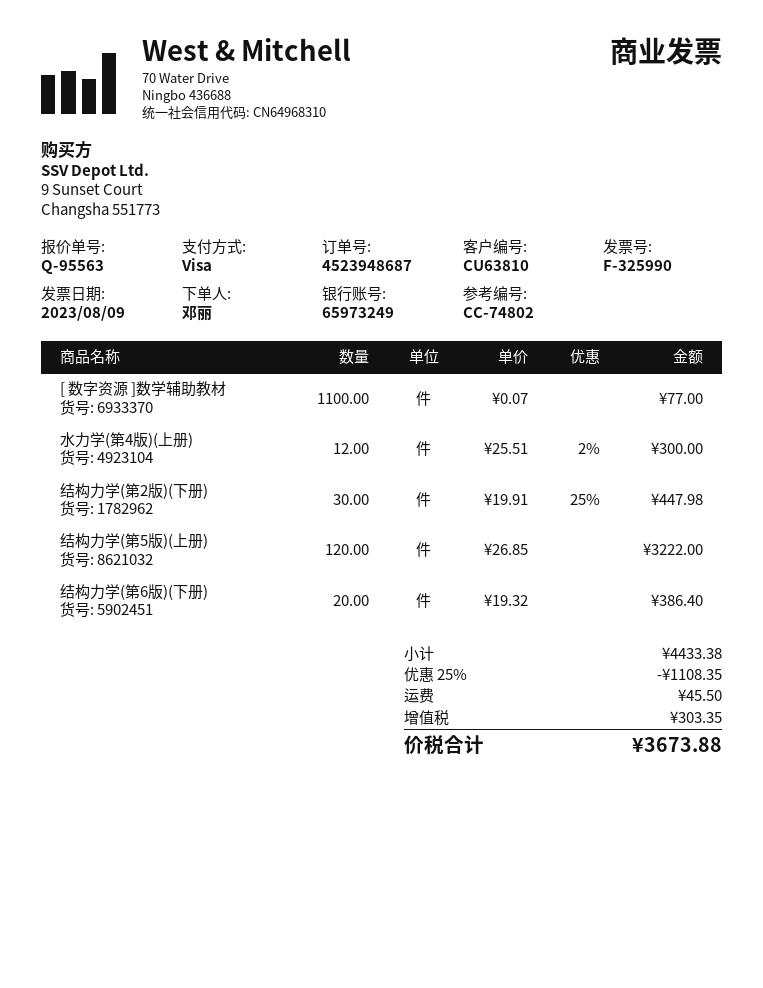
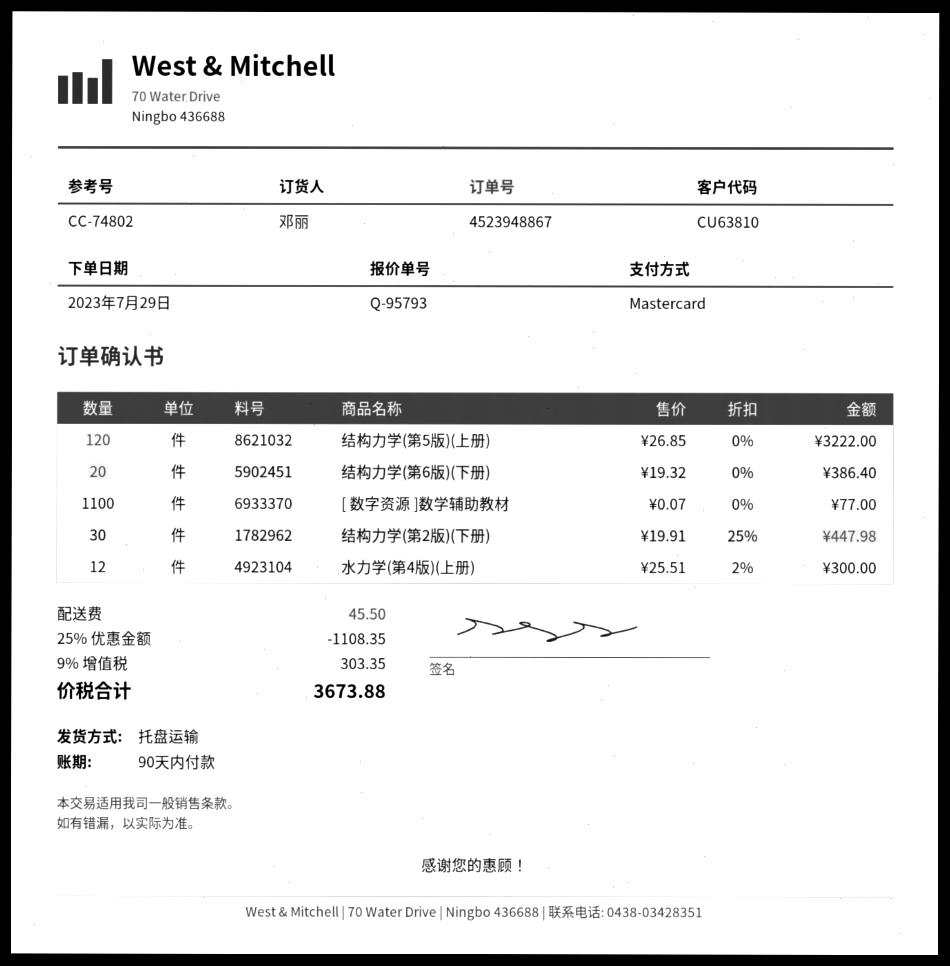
quote number: Q-95563 -> Q-95793
order number: 4523948687 -> 4523948867
payment method: Visa -> Mastercard

